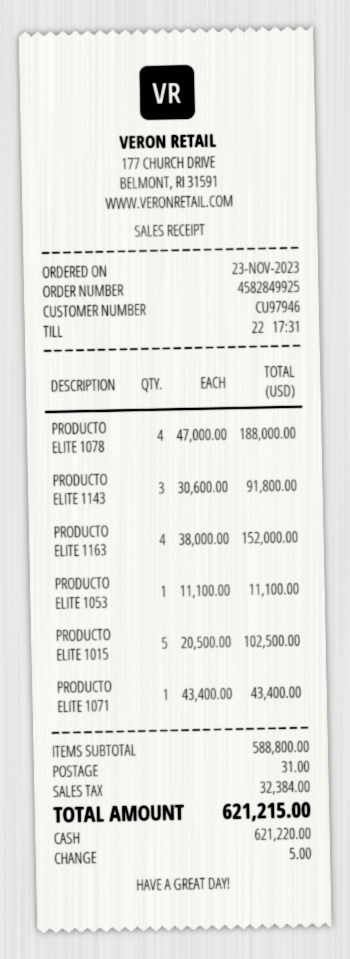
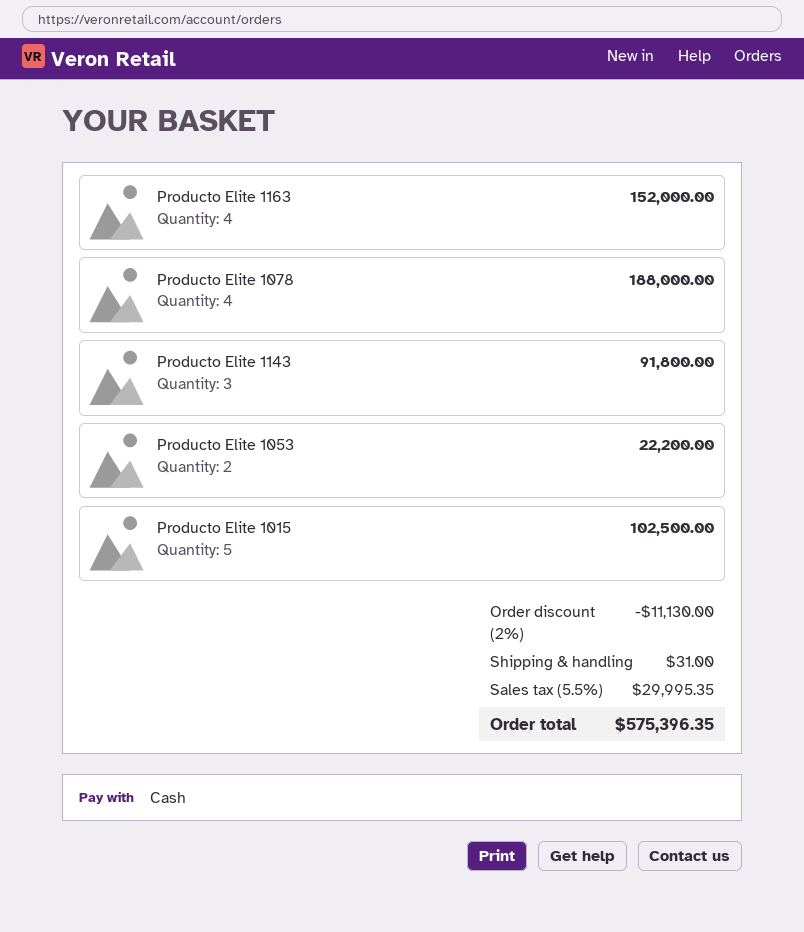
PRODUCTO ELITE 1053: 1 for 11100.00 -> 2 for 22200.00
PRODUCTO ELITE 1071: 1 for 43400.00 -> none
discount: none -> 2% = 11130.00
tax: 32384.00 -> 29995.35
total: 621215.00 -> 575396.35

